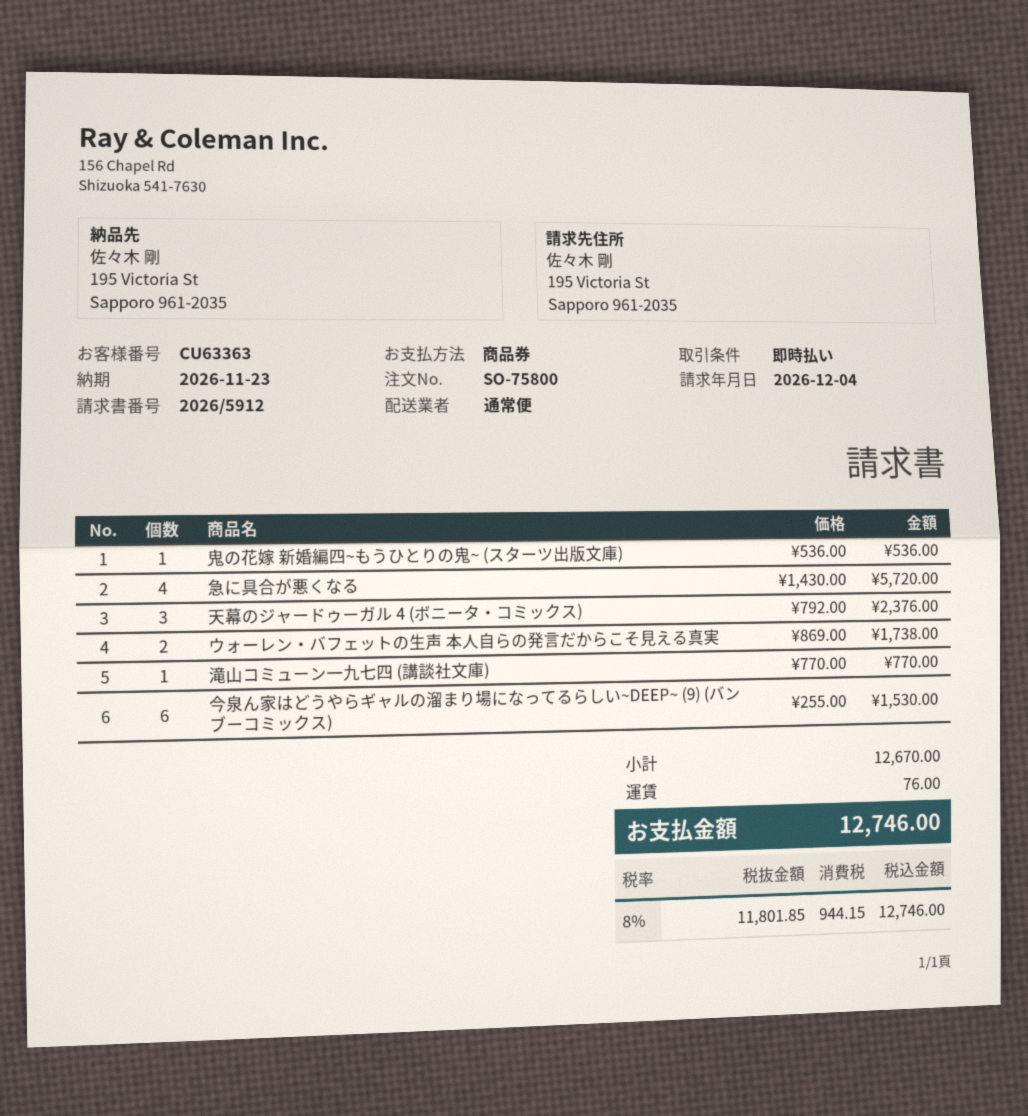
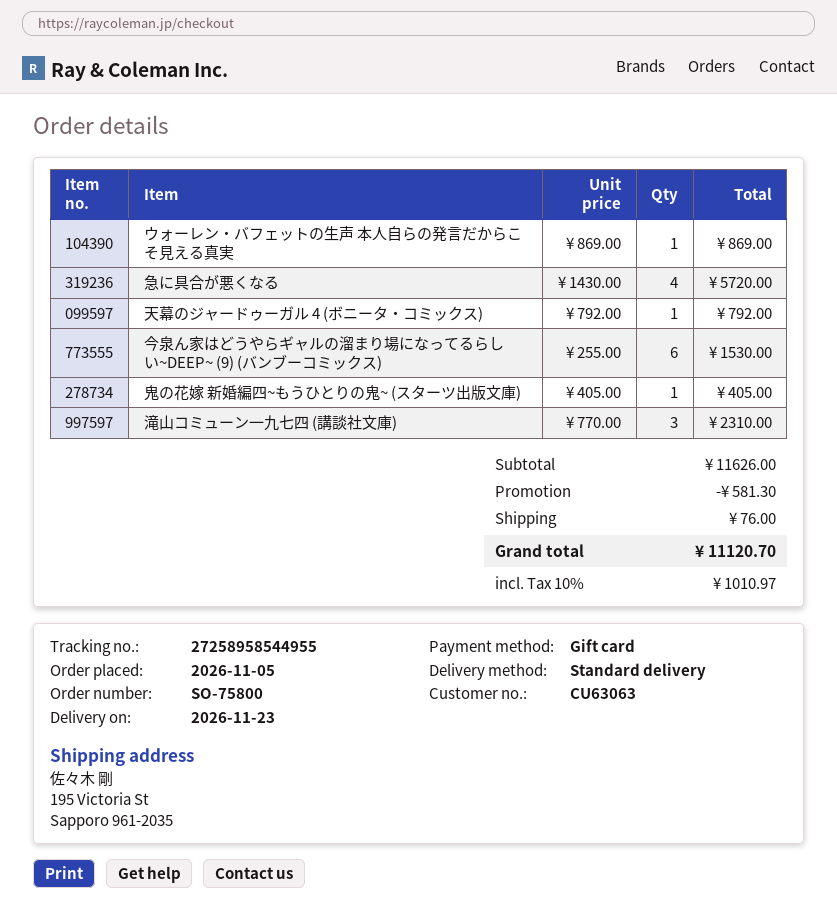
customer number: CU63363 -> CU63063
鬼の花嫁 新婚編四~もうひとりの鬼~ (スターツ出版文庫): 1 x 536.00 = 536.00 -> 1 x 405.00 = 405.00
天幕のジャードゥーガル 4 (ボニータ・コミックス): 3 x 792.00 = 2376.00 -> 1 x 792.00 = 792.00
ウォーレン・バフェットの生声 本人自らの発言だからこそ見える真実: 2 x 869.00 = 1738.00 -> 1 x 869.00 = 869.00
滝山コミューン一九七四 (講談社文庫): 1 x 770.00 = 770.00 -> 3 x 770.00 = 2310.00
subtotal: 12670.00 -> 11626.00
discount: none -> 581.30
tax: 8% = 944.15 -> 10% = 1010.97
total: 12746.00 -> 11120.70

